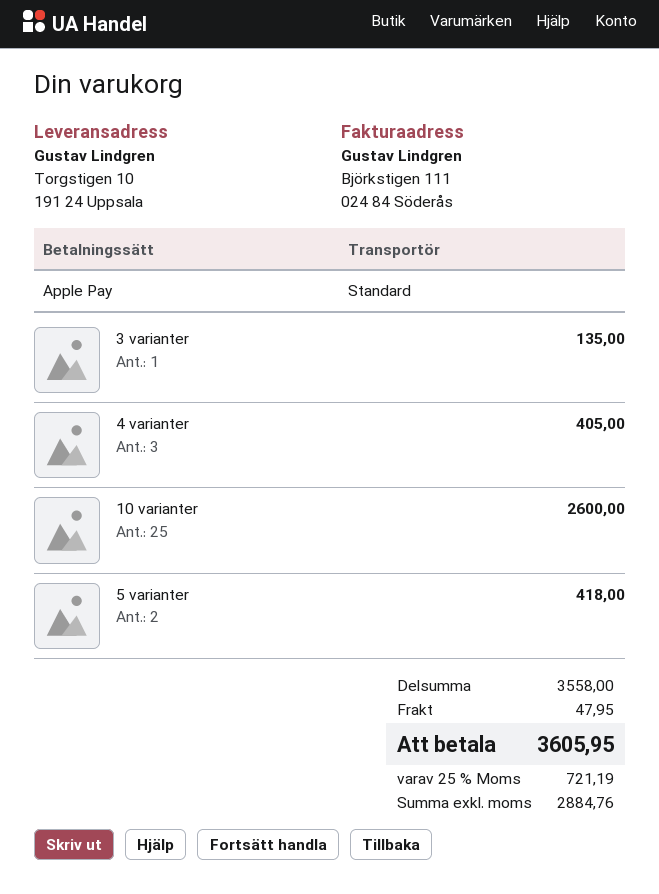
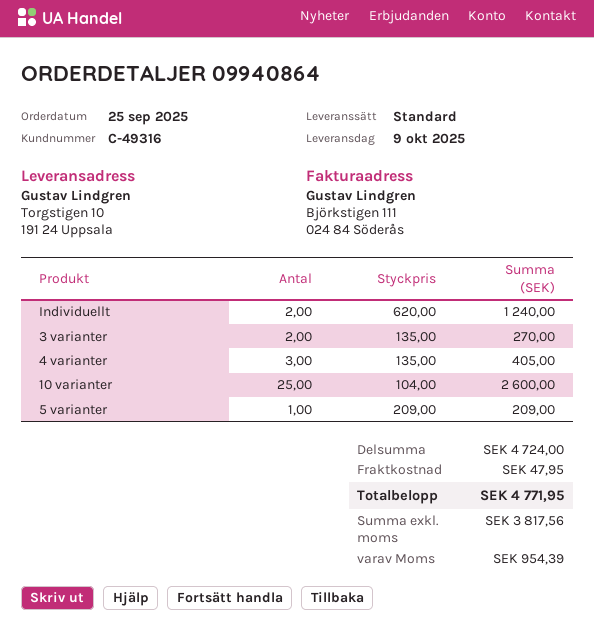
3 varianter: 1 for 135.00 -> 2 for 270.00
5 varianter: 2 for 418.00 -> 1 for 209.00
Individuellt: none -> 2 for 1240.00
subtotal: 3558.00 -> 4724.00
net: 2884.76 -> 3817.56
tax: 721.19 -> 954.39
total: 3605.95 -> 4771.95

